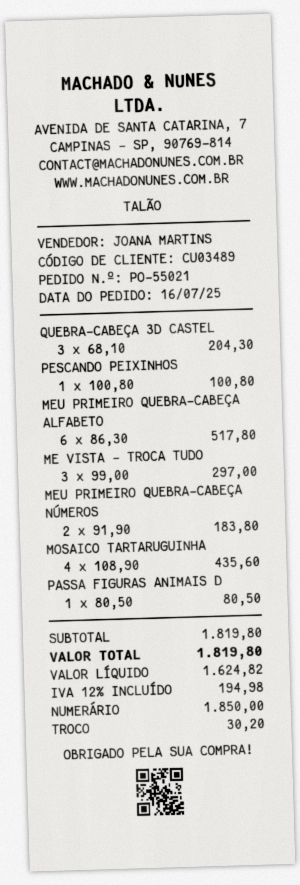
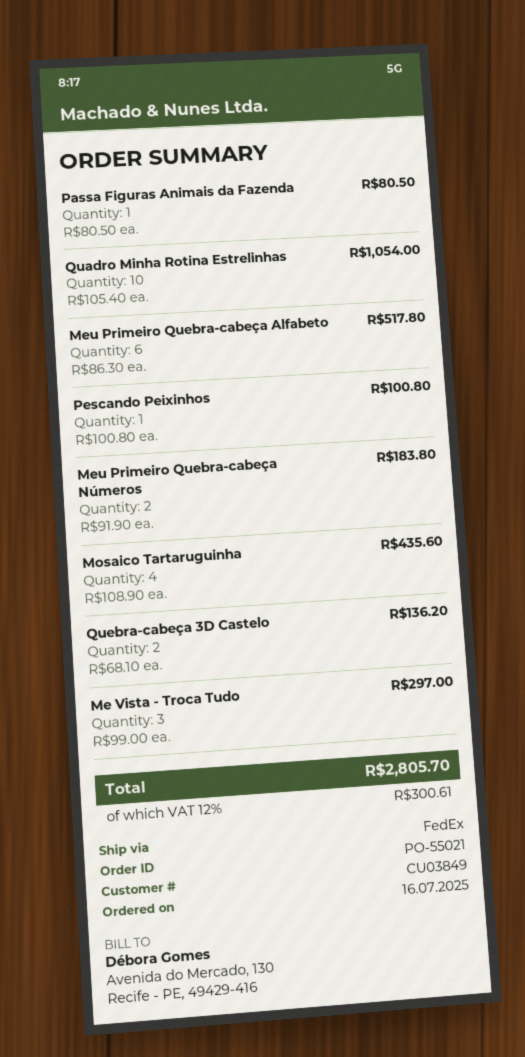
customer number: CU03489 -> CU03849
QUEBRA-CABEÇA 3D CASTEL: 3 x 68.10 = 204.30 -> 2 x 68.10 = 136.20
Quadro Minha Rotina Estrelinhas: none -> 10 x 105.40 = 1054.00
tax: 12% = 194.98 -> 12% = 300.61
total: 1819.80 -> 2805.70

